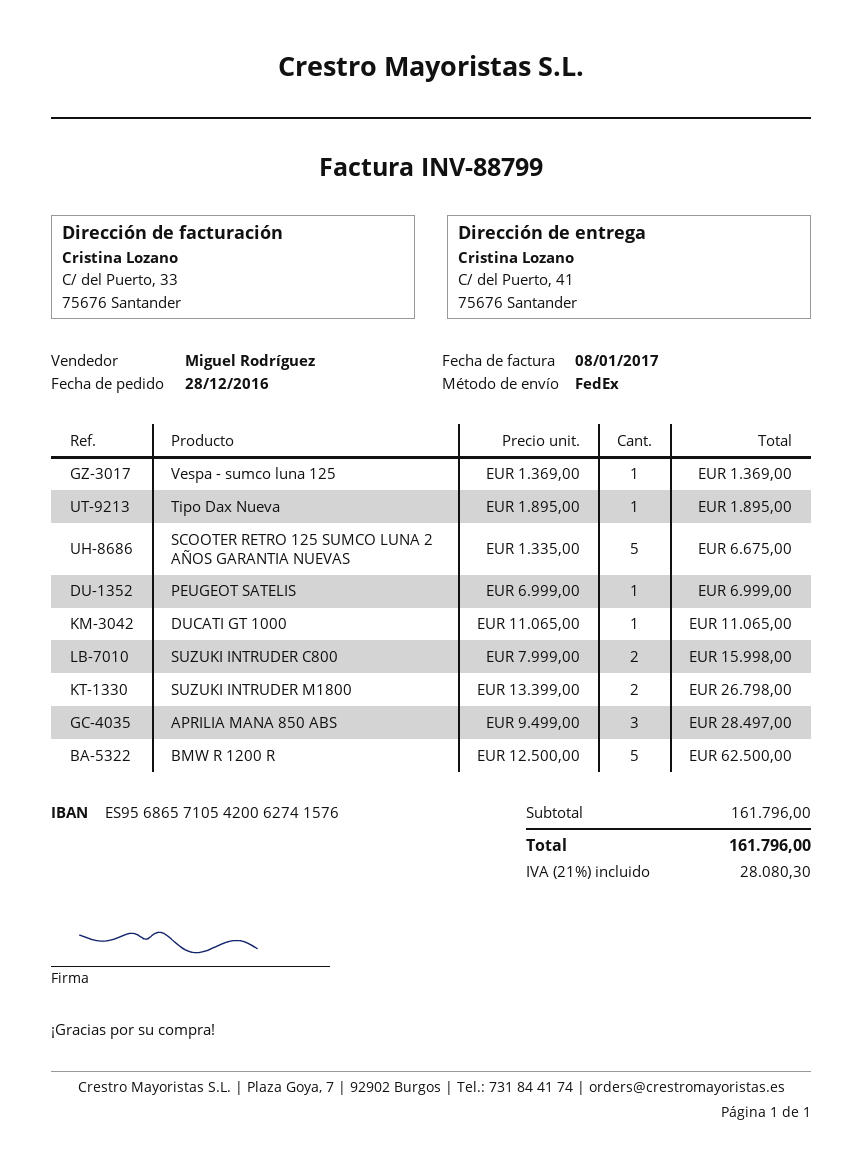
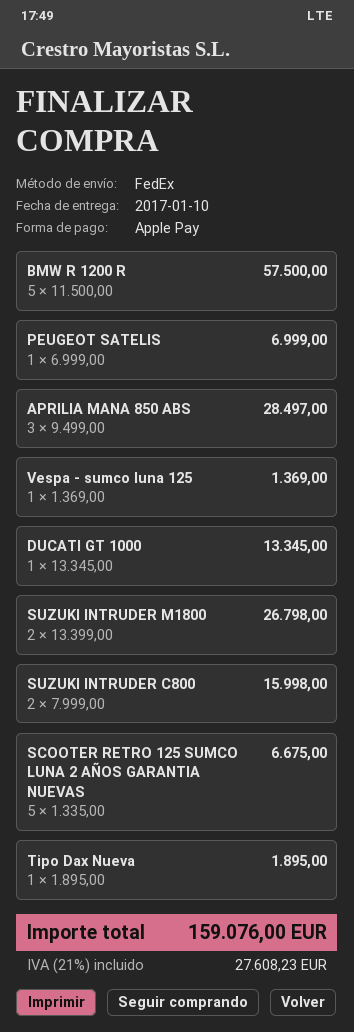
DUCATI GT 1000: 1 x 11065.00 = 11065.00 -> 1 x 13345.00 = 13345.00
BMW R 1200 R: 5 x 12500.00 = 62500.00 -> 5 x 11500.00 = 57500.00
tax: 21% = 28080.30 -> 21% = 27608.23
total: 161796.00 -> 159076.00

